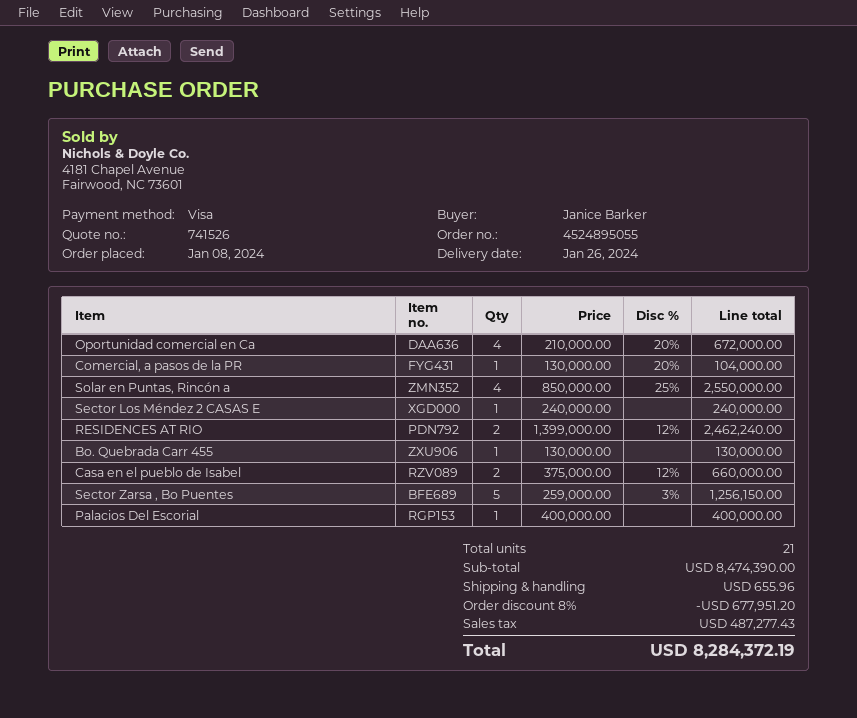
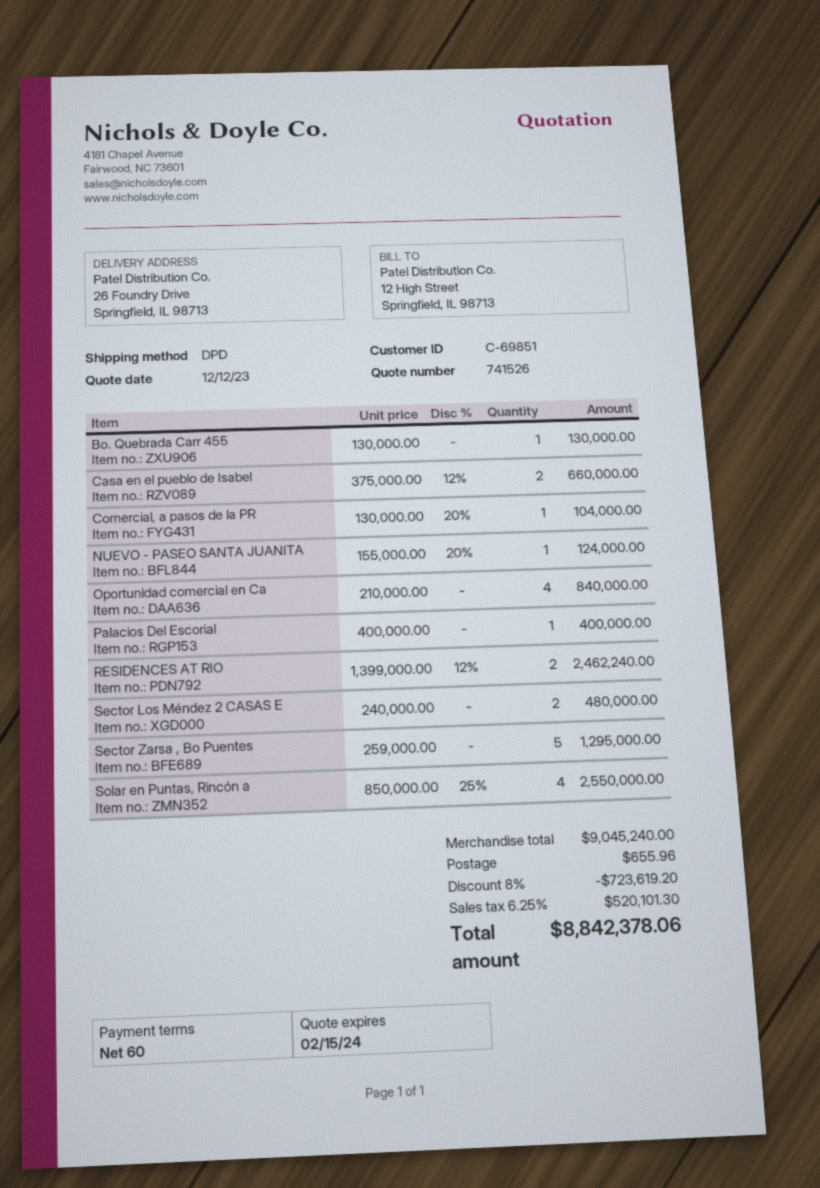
Oportunidad comercial en Ca: 4 x 210000.00 - 20% = 672000.00 -> 4 x 210000.00 = 840000.00
Sector Los Méndez 2 CASAS E: 1 x 240000.00 = 240000.00 -> 2 x 240000.00 = 480000.00
Sector Zarsa , Bo Puentes: 5 x 259000.00 - 3% = 1256150.00 -> 5 x 259000.00 = 1295000.00
NUEVO - PASEO SANTA JUANITA: none -> 1 x 155000.00 - 20% = 124000.00
subtotal: 8474390.00 -> 9045240.00
discount: 8% = 677951.20 -> 8% = 723619.20
tax: 487277.43 -> 520101.30
total: 8284372.19 -> 8842378.06

